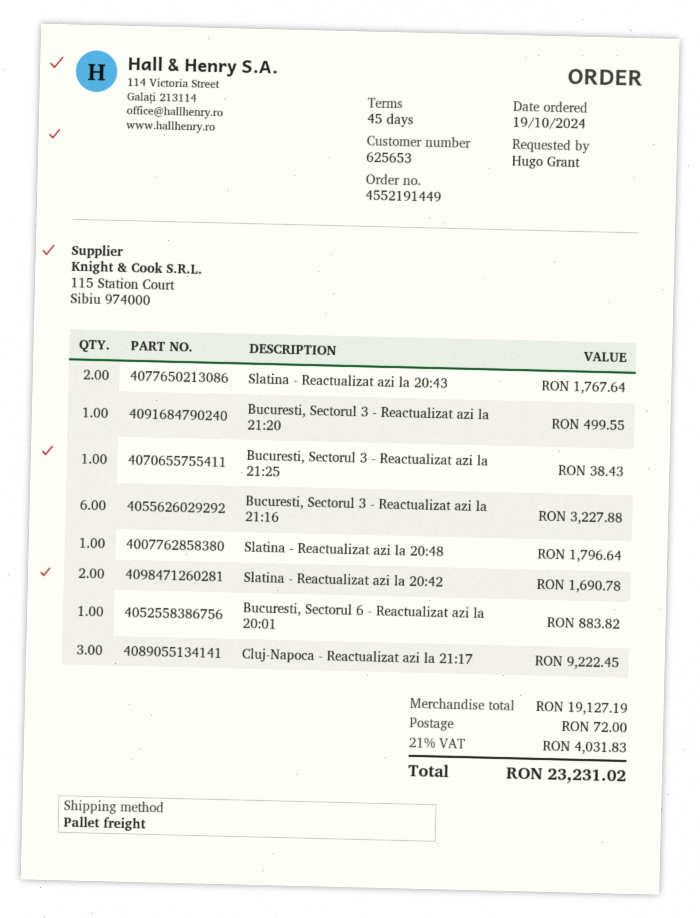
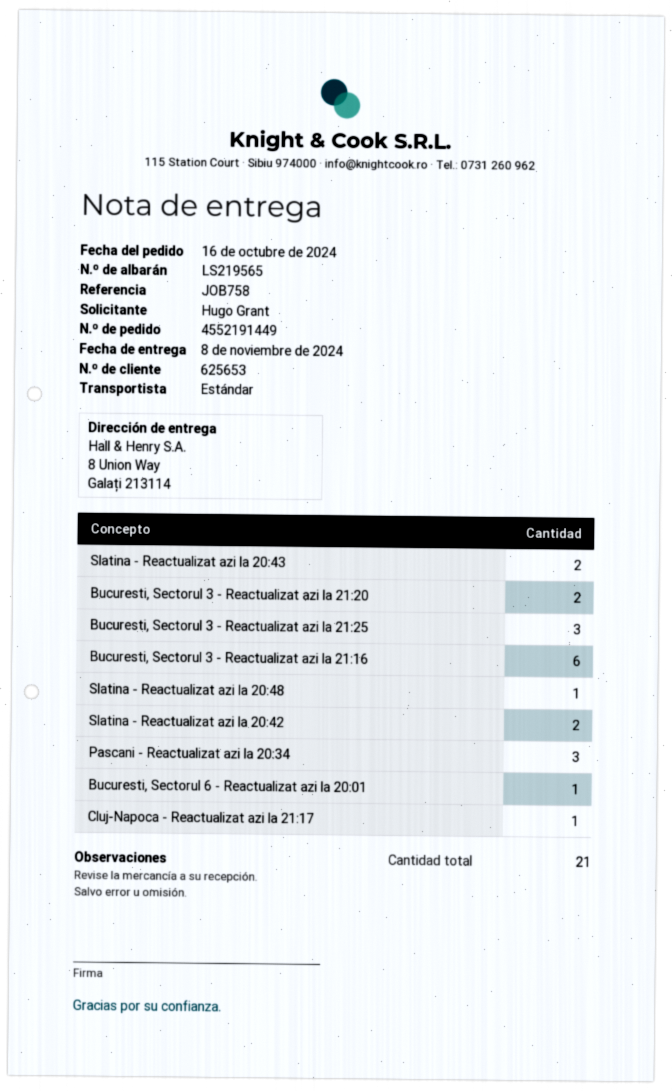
order date: 2024-10-19 -> 2024-10-16
shipping method: pallet freight -> standard
Bucuresti, Sectorul 3 - Reactualizat azi la 21:20: 1 -> 2
Bucuresti, Sectorul 3 - Reactualizat azi la 21:25: 1 -> 3
Cluj-Napoca - Reactualizat azi la 21:17: 3 -> 1
Pascani - Reactualizat azi la 20:34: none -> 3

